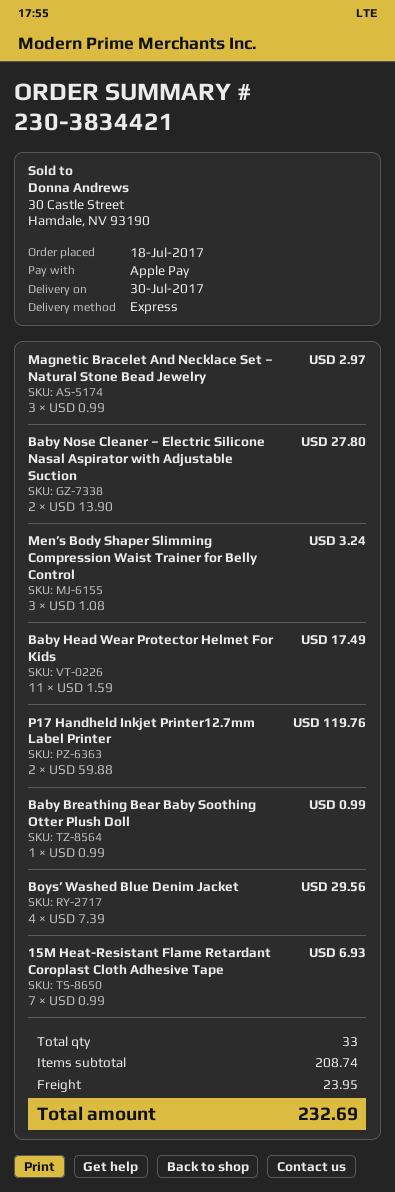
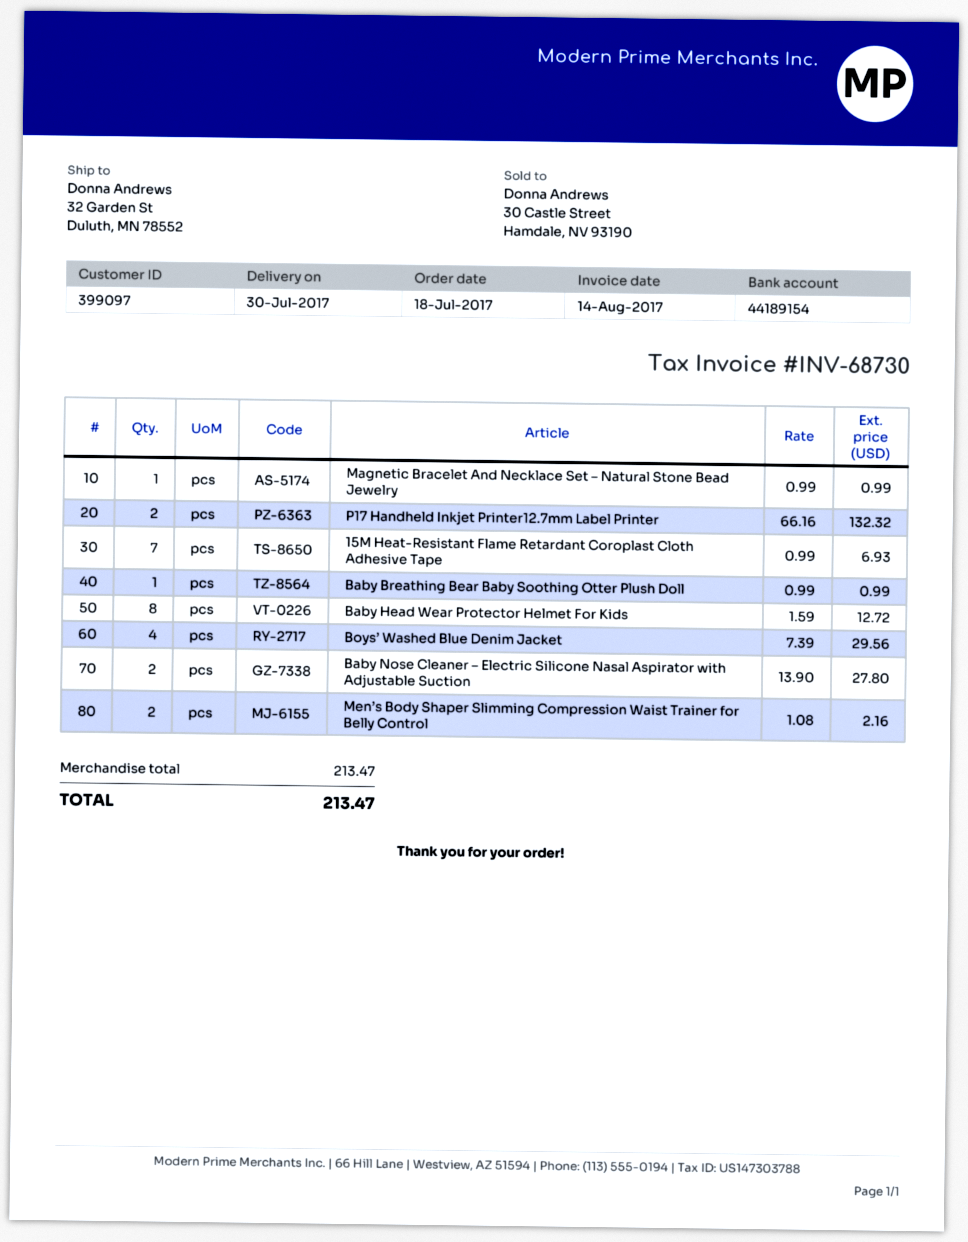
Magnetic Bracelet And Necklace Set – Natural Stone Bead Jewelry: 3 x 0.99 = 2.97 -> 1 x 0.99 = 0.99
Men’s Body Shaper Slimming Compression Waist Trainer for Belly Control: 3 x 1.08 = 3.24 -> 2 x 1.08 = 2.16
Baby Head Wear Protector Helmet For Kids: 11 x 1.59 = 17.49 -> 8 x 1.59 = 12.72
P17 Handheld Inkjet Printer12.7mm Label Printer: 2 x 59.88 = 119.76 -> 2 x 66.16 = 132.32
subtotal: 208.74 -> 213.47
shipping: 23.95 -> none
total: 232.69 -> 213.47

